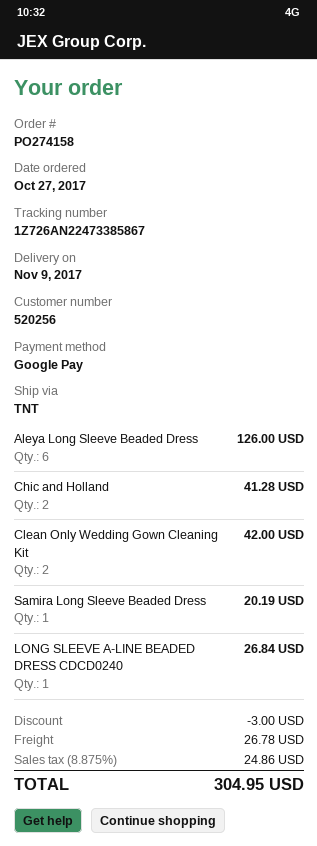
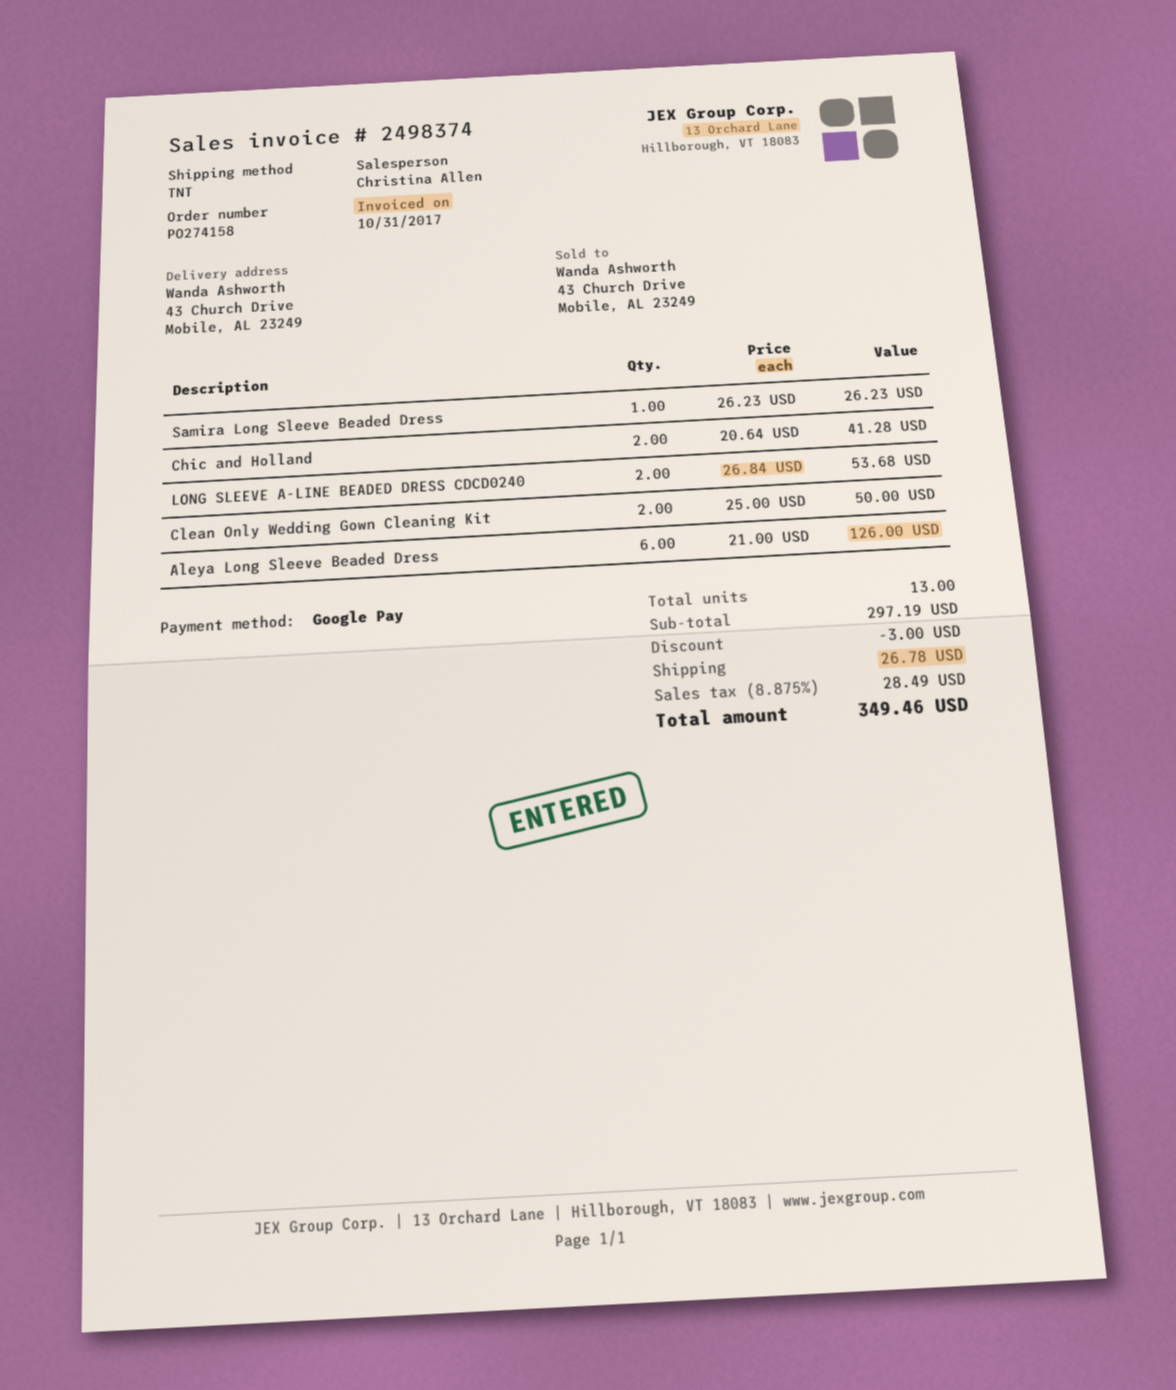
Clean Only Wedding Gown Cleaning Kit: 2 for 42.00 -> 2 for 50.00
Samira Long Sleeve Beaded Dress: 1 for 20.19 -> 1 for 26.23
LONG SLEEVE A-LINE BEADED DRESS CDCD0240: 1 for 26.84 -> 2 for 53.68
tax: 8.875% = 24.86 -> 8.875% = 28.49
total: 304.95 -> 349.46

